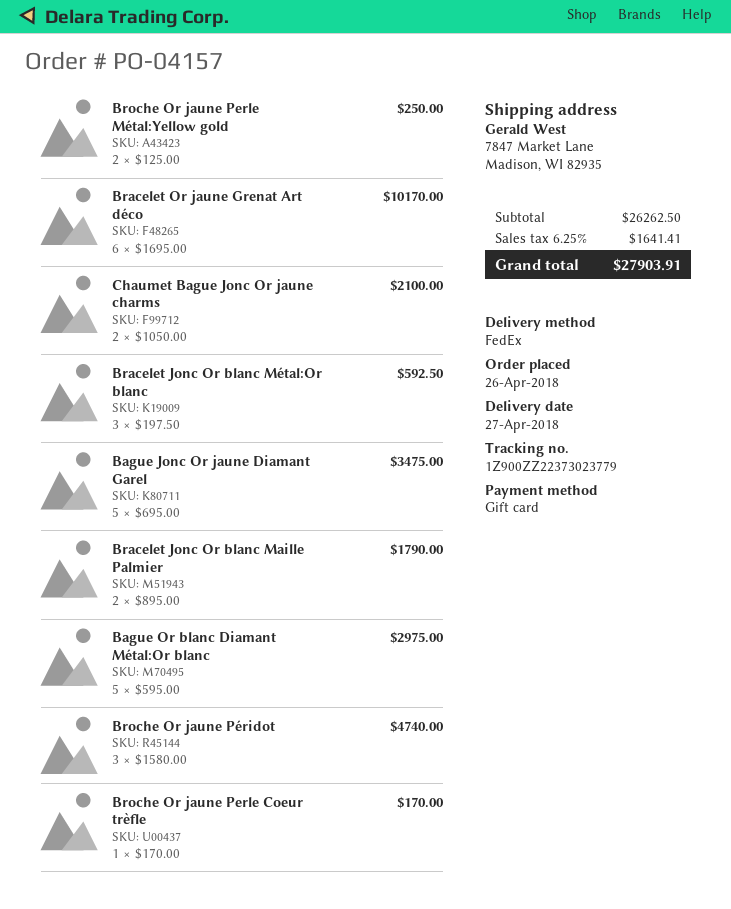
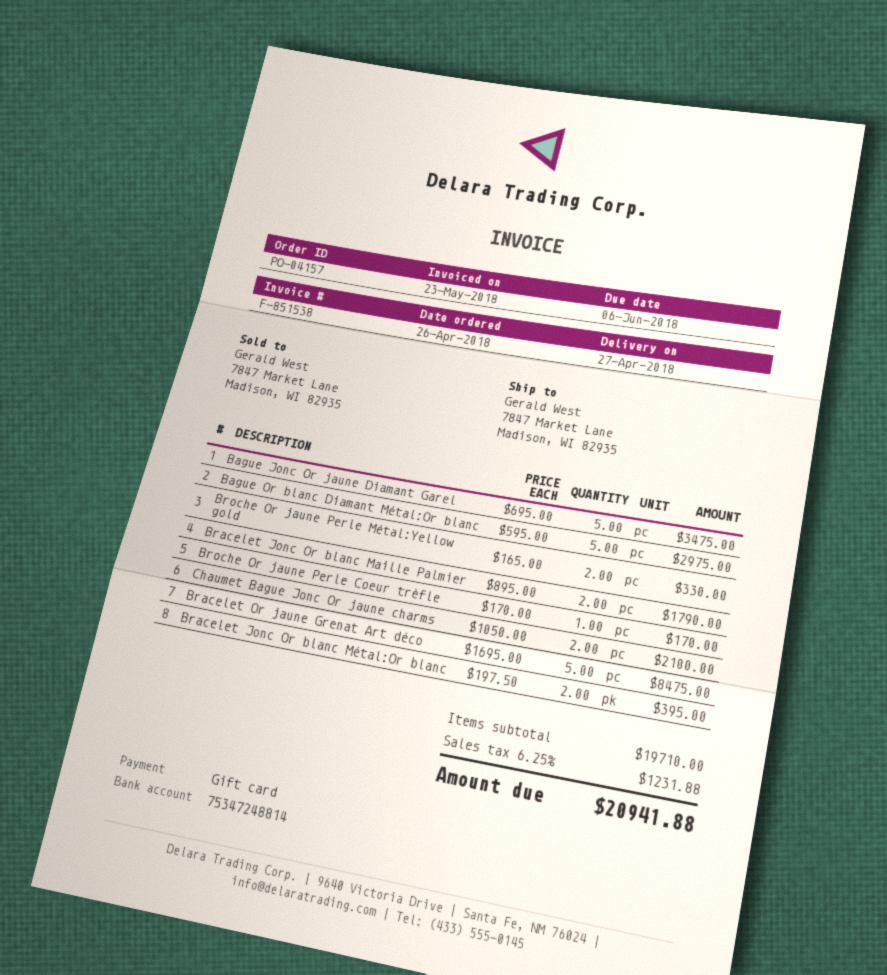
Broche Or jaune Perle Métal:Yellow gold: 2 x 125.00 = 250.00 -> 2 x 165.00 = 330.00
Bracelet Or jaune Grenat Art déco: 6 x 1695.00 = 10170.00 -> 5 x 1695.00 = 8475.00
Bracelet Jonc Or blanc Métal:Or blanc: 3 x 197.50 = 592.50 -> 2 x 197.50 = 395.00
Broche Or jaune Péridot: 3 x 1580.00 = 4740.00 -> none
subtotal: 26262.50 -> 19710.00
tax: 6.25% = 1641.41 -> 6.25% = 1231.88
total: 27903.91 -> 20941.88

